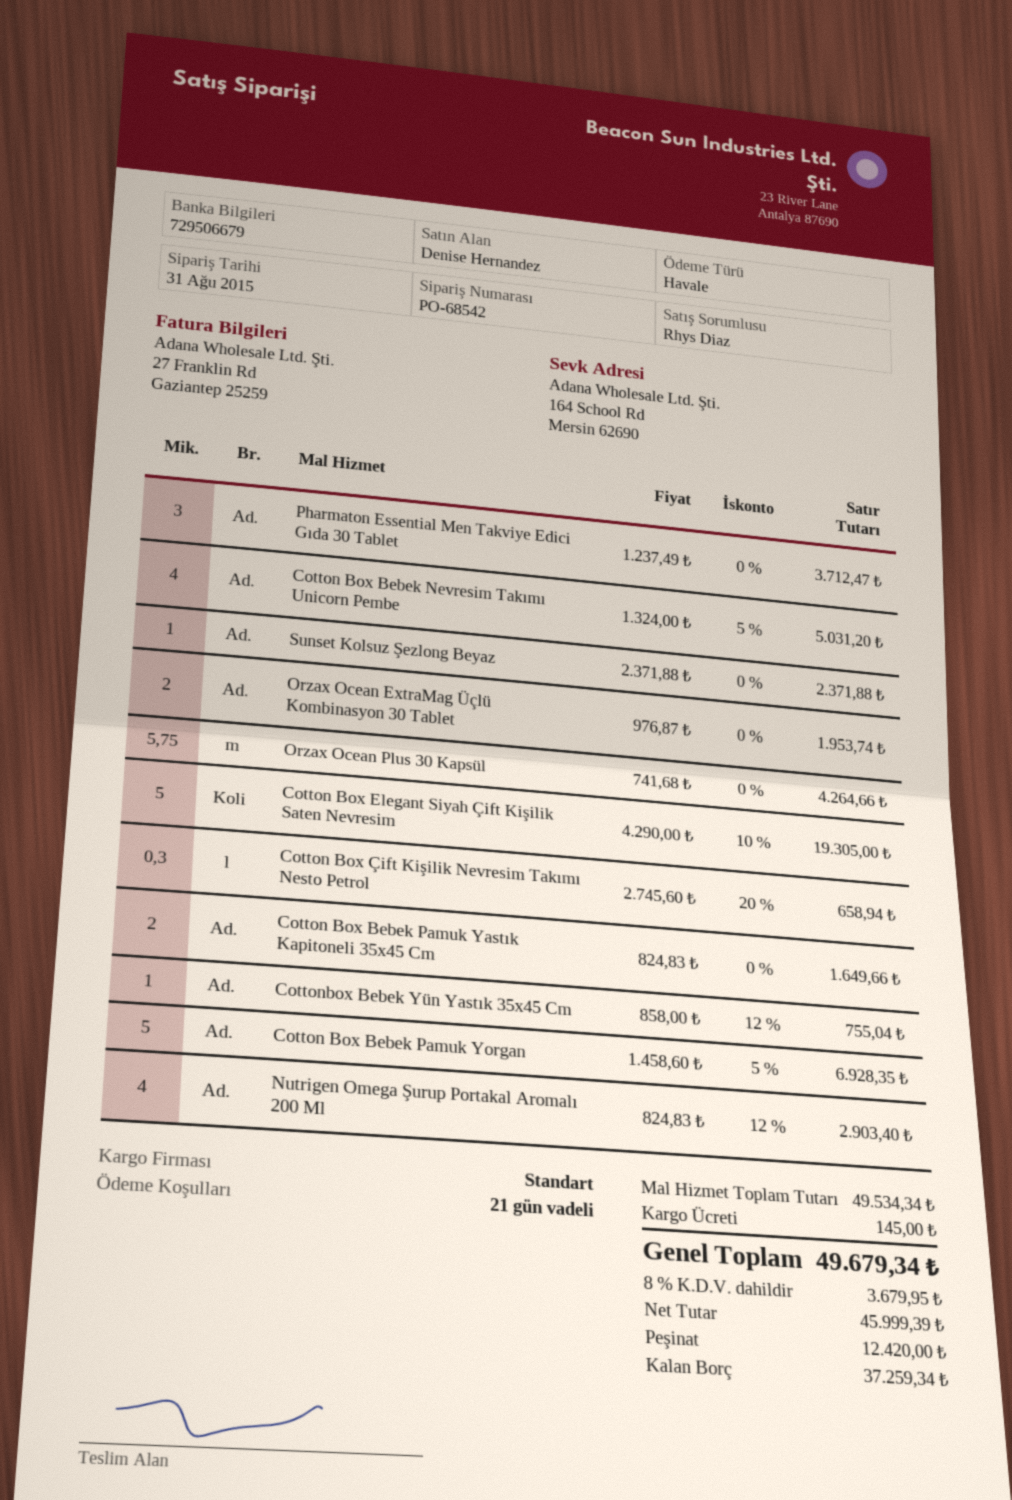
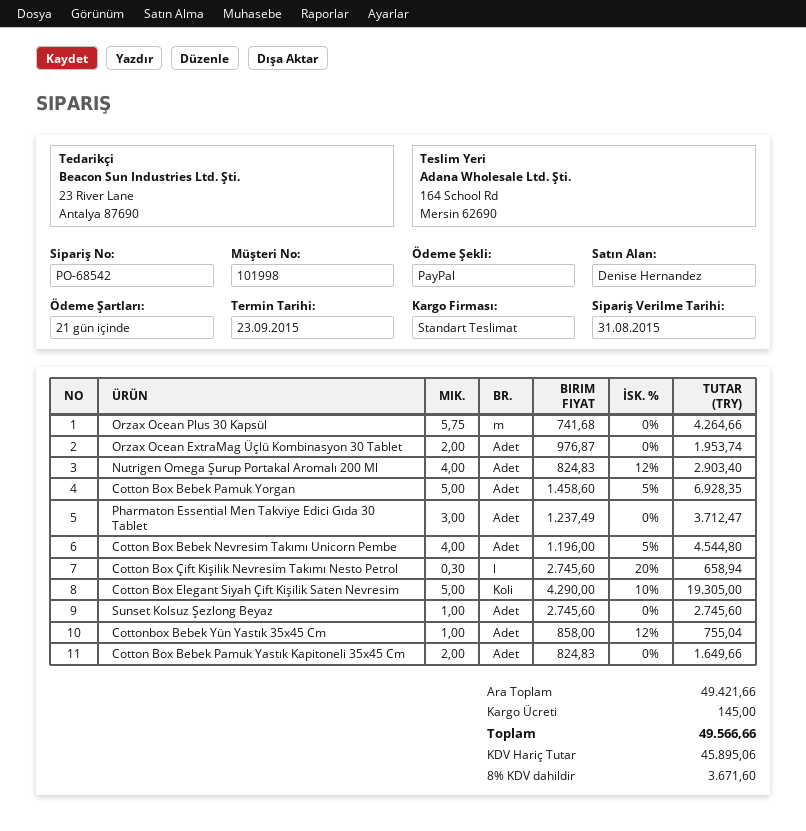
payment method: bank transfer -> PayPal
Cotton Box Bebek Nevresim Takımı Unicorn Pembe: 4 x 1324.00 - 5% = 5031.20 -> 4 x 1196.00 - 5% = 4544.80
Sunset Kolsuz Şezlong Beyaz: 1 x 2371.88 = 2371.88 -> 1 x 2745.60 = 2745.60
subtotal: 49534.34 -> 49421.66
net: 45999.39 -> 45895.06
tax: 8% = 3679.95 -> 8% = 3671.60
total: 49679.34 -> 49566.66

